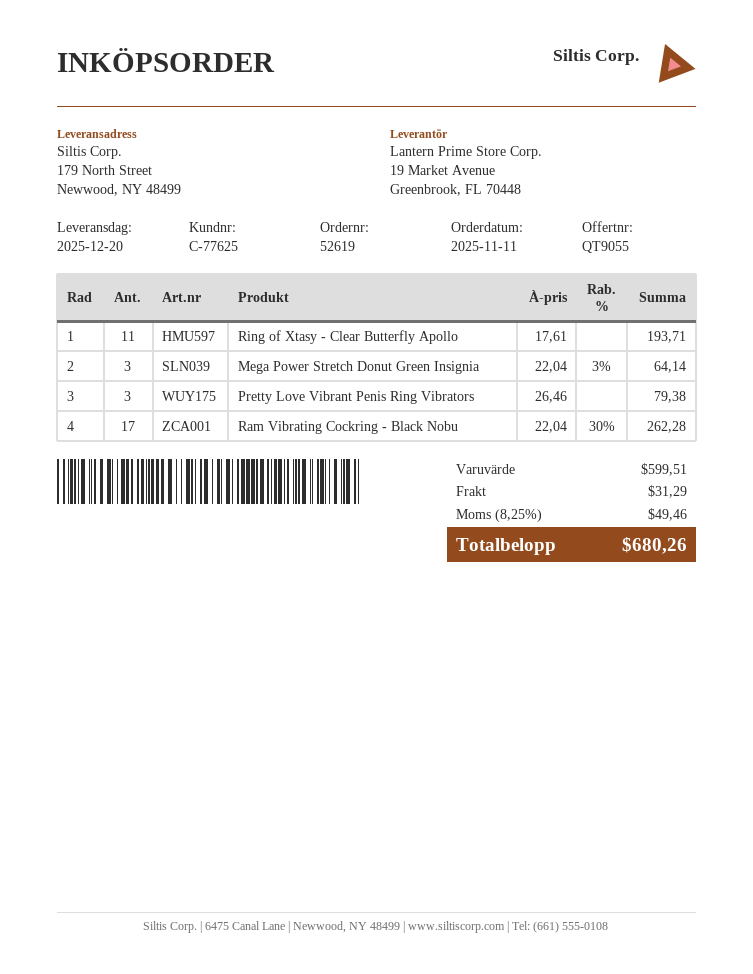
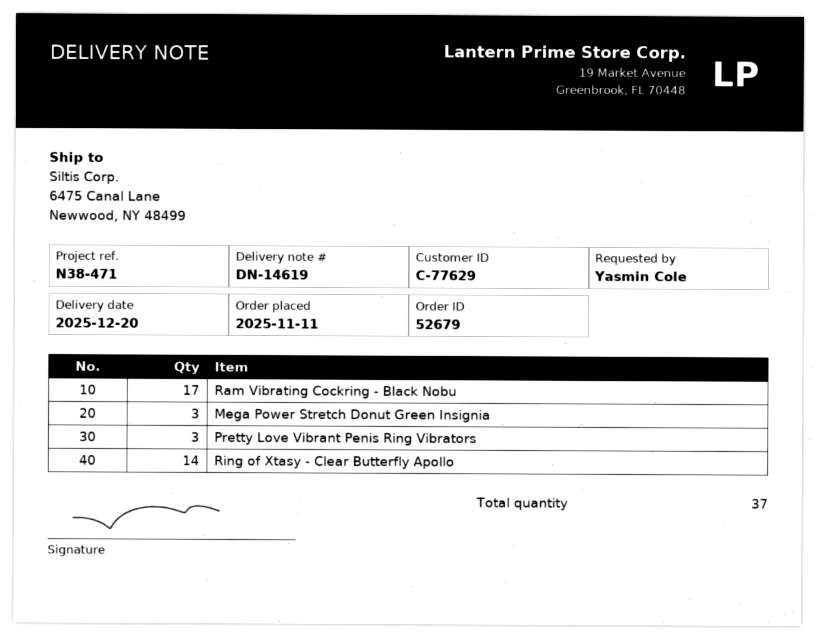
order number: 52619 -> 52679
customer number: C-77625 -> C-77629
ship to: 179 North Street, Newwood, NY 48499 -> 6475 Canal Lane, Newwood, NY 48499
Ring of Xtasy - Clear Butterfly Apollo: 11 -> 14

